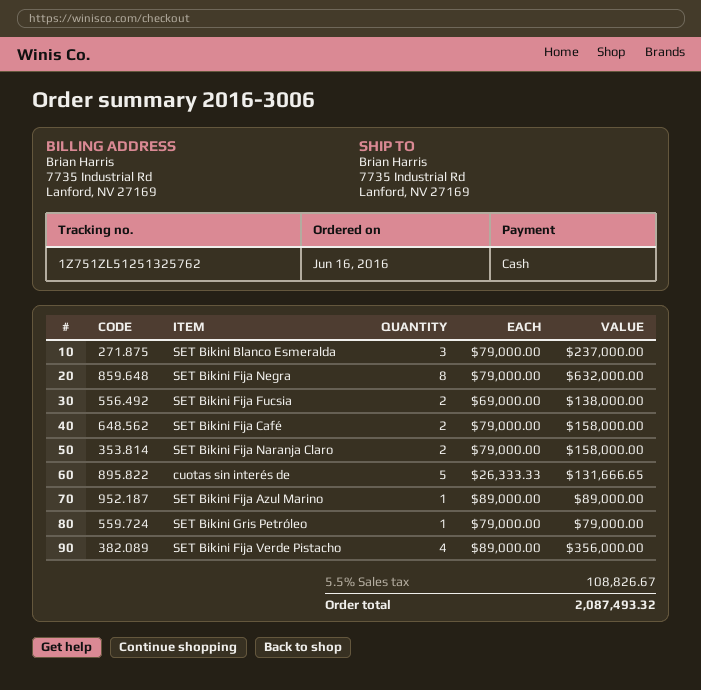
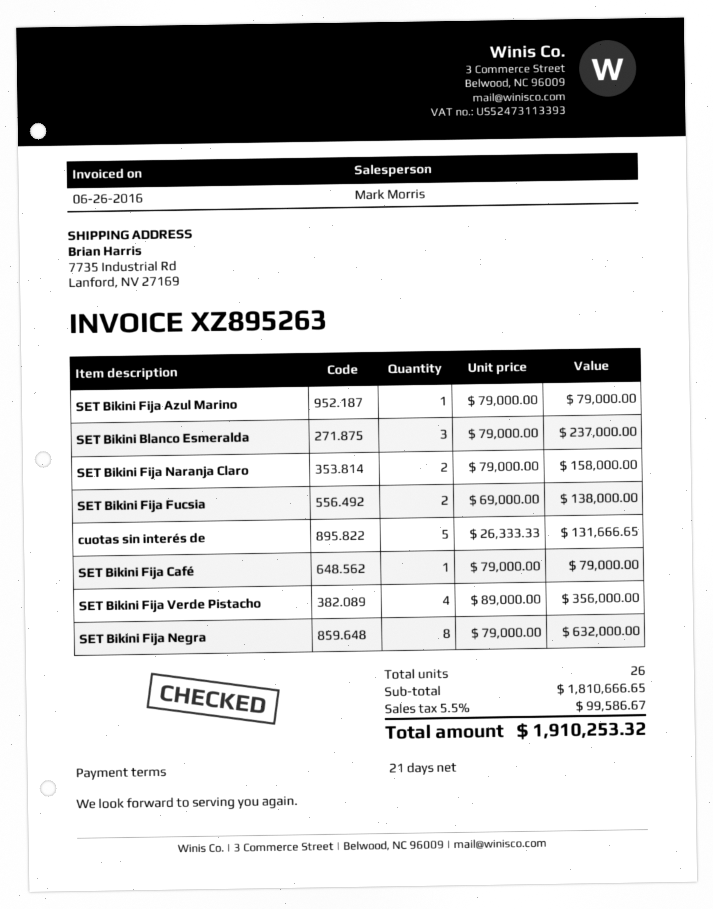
SET Bikini Fija Café: 2 x 79000.00 = 158000.00 -> 1 x 79000.00 = 79000.00
SET Bikini Fija Azul Marino: 1 x 89000.00 = 89000.00 -> 1 x 79000.00 = 79000.00
SET Bikini Gris Petróleo: 1 x 79000.00 = 79000.00 -> none
tax: 5.5% = 108826.67 -> 5.5% = 99586.67
total: 2087493.32 -> 1910253.32

